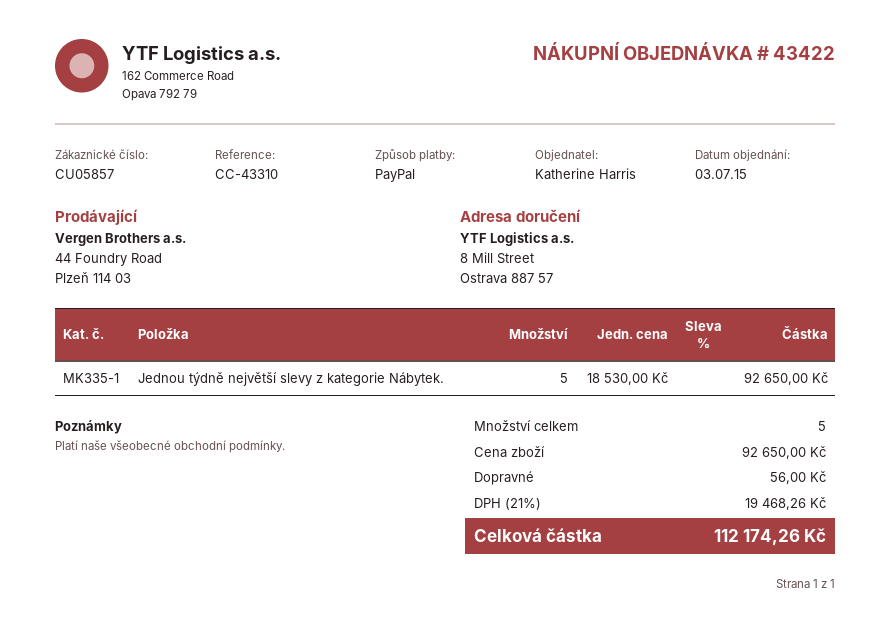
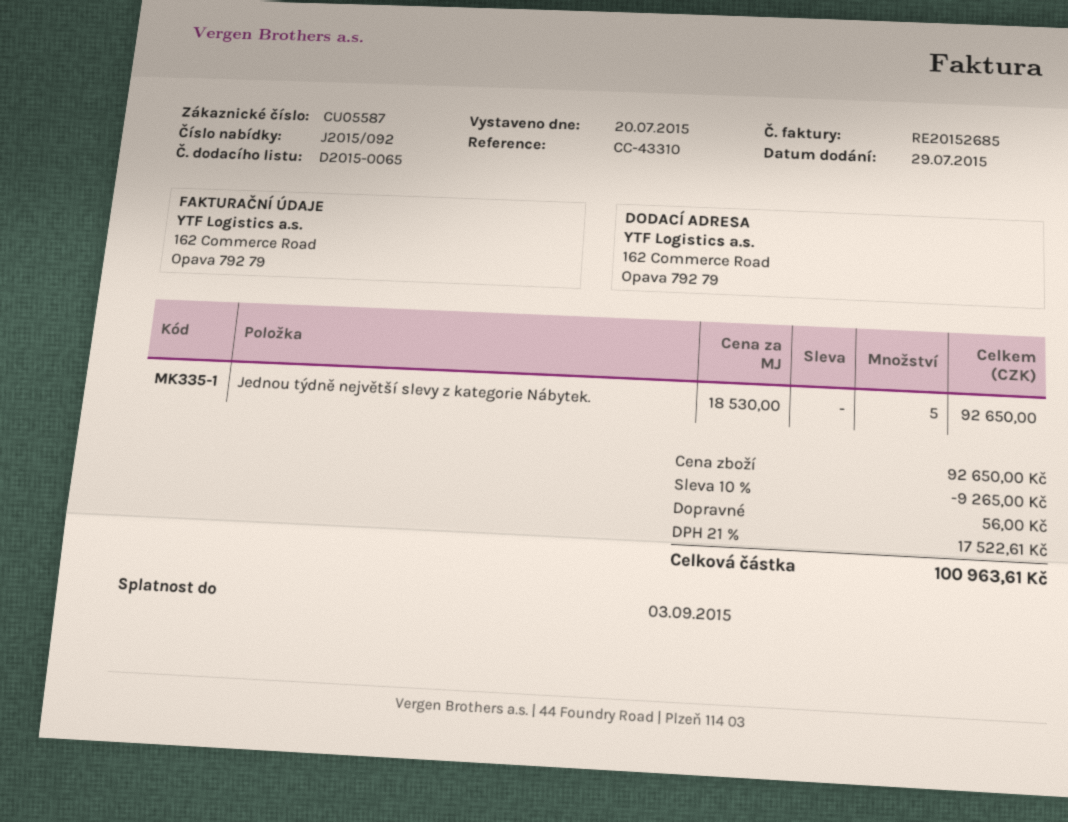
customer number: CU05857 -> CU05587
ship to: 8 Mill Street, Ostrava 887 57 -> 162 Commerce Road, Opava 792 79
discount: none -> 10% = 9265.00
tax: 21% = 19468.26 -> 21% = 17522.61
total: 112174.26 -> 100963.61

